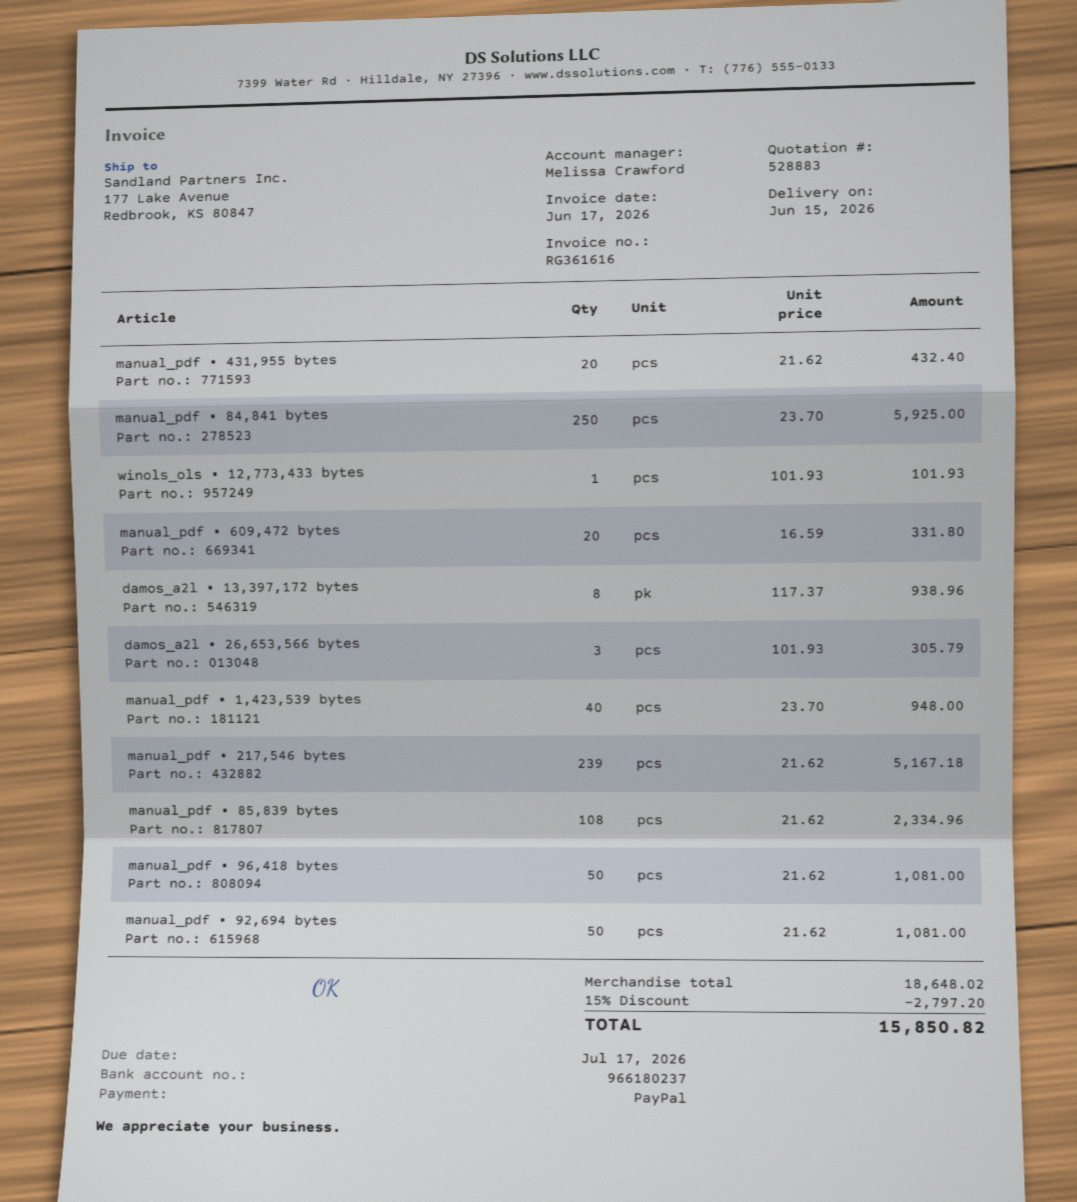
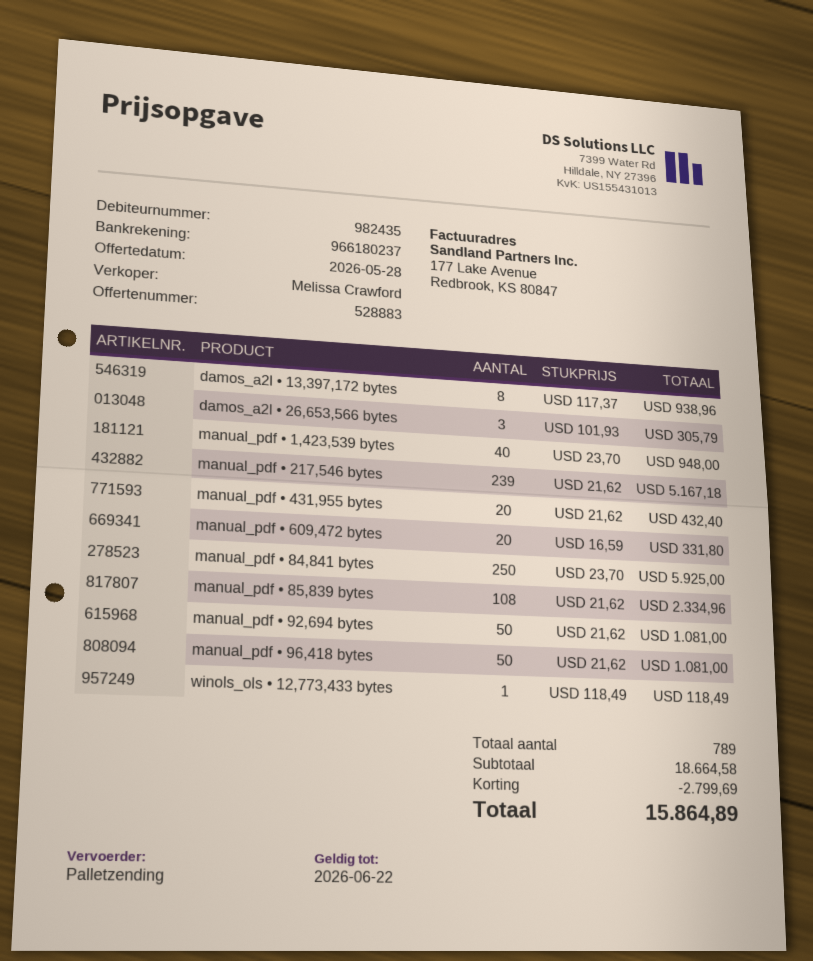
winols_ols • 12,773,433 bytes: 1 x 101.93 = 101.93 -> 1 x 118.49 = 118.49
subtotal: 18648.02 -> 18664.58
discount: 2797.20 -> 2799.69
total: 15850.82 -> 15864.89

